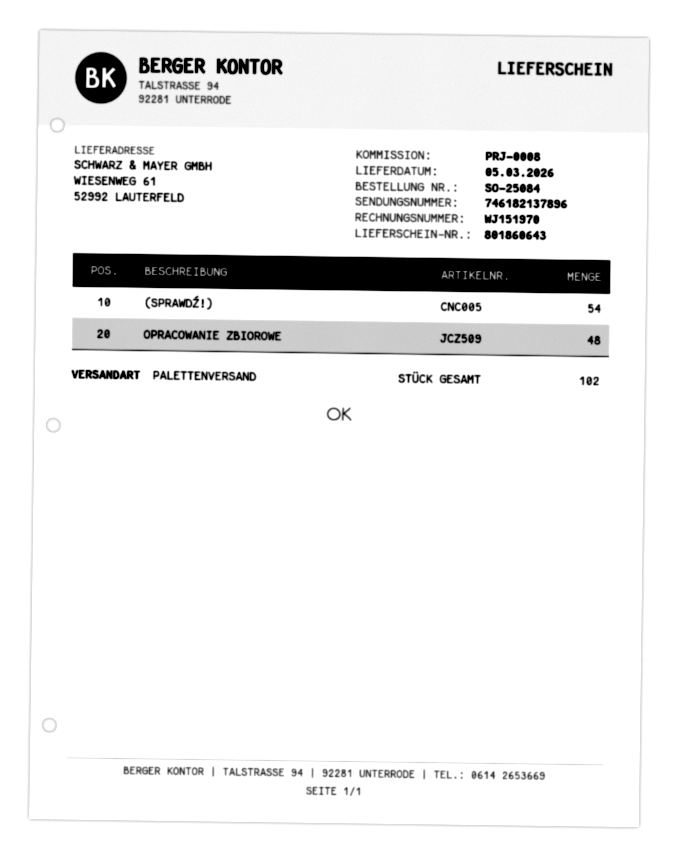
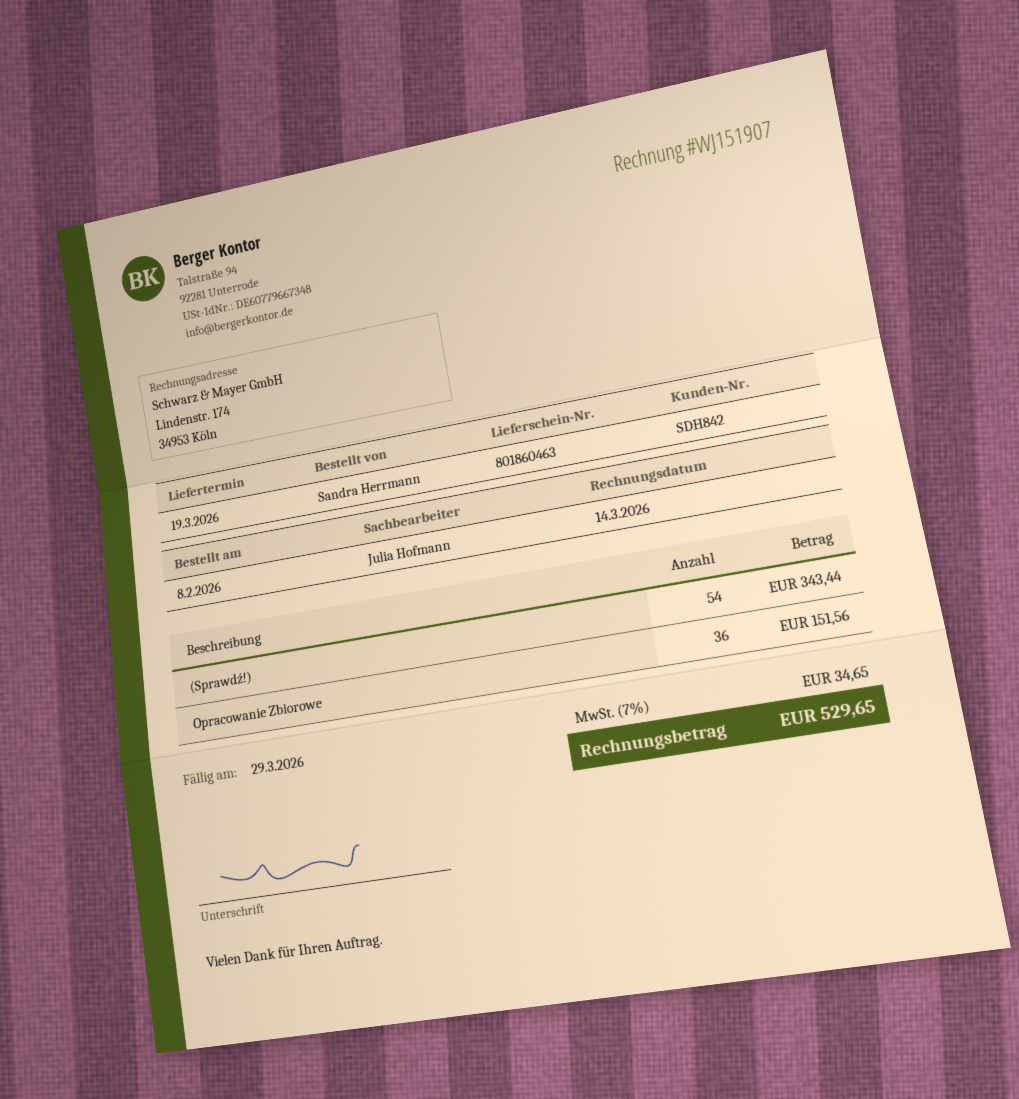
delivery note number: 801860643 -> 801860463
delivery date: 2026-03-05 -> 2026-03-19
invoice number: WJ151970 -> WJ151907
OPRACOWANIE ZBIOROWE: 48 -> 36

